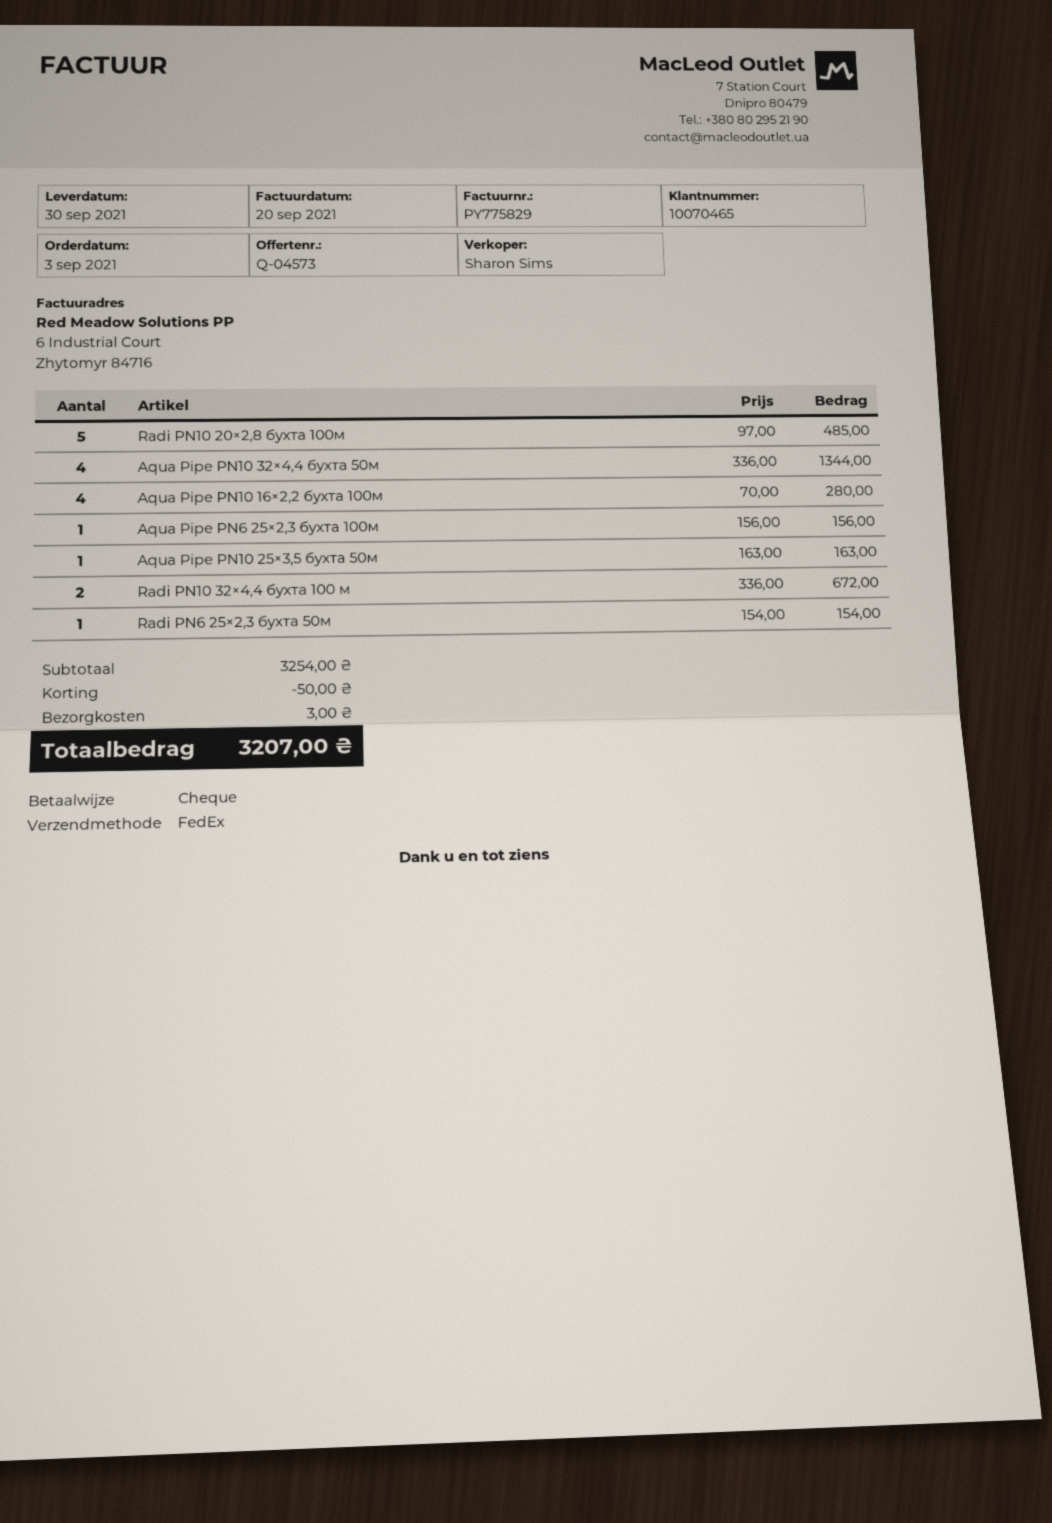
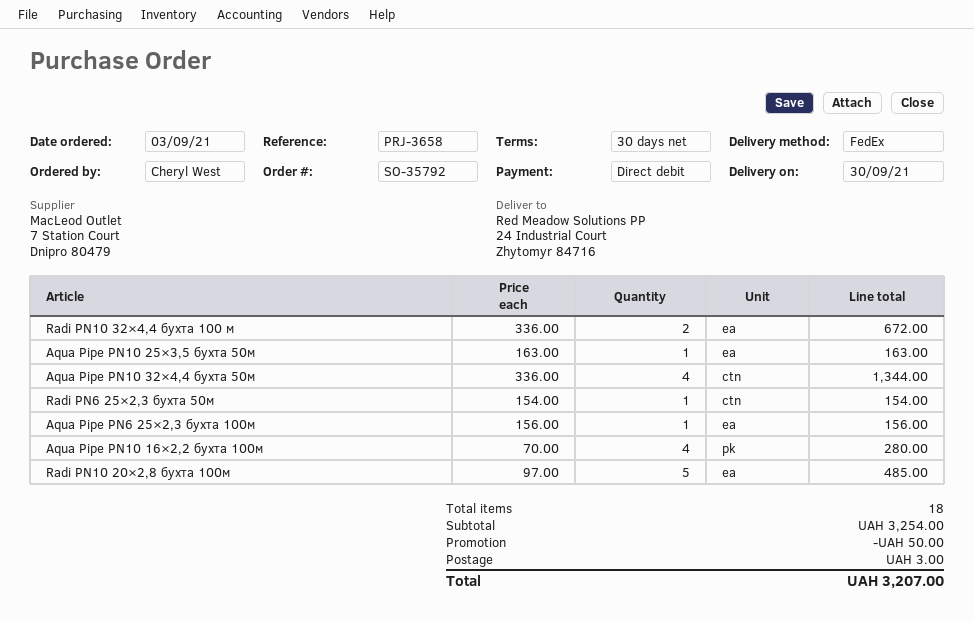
payment method: cheque -> direct debit

